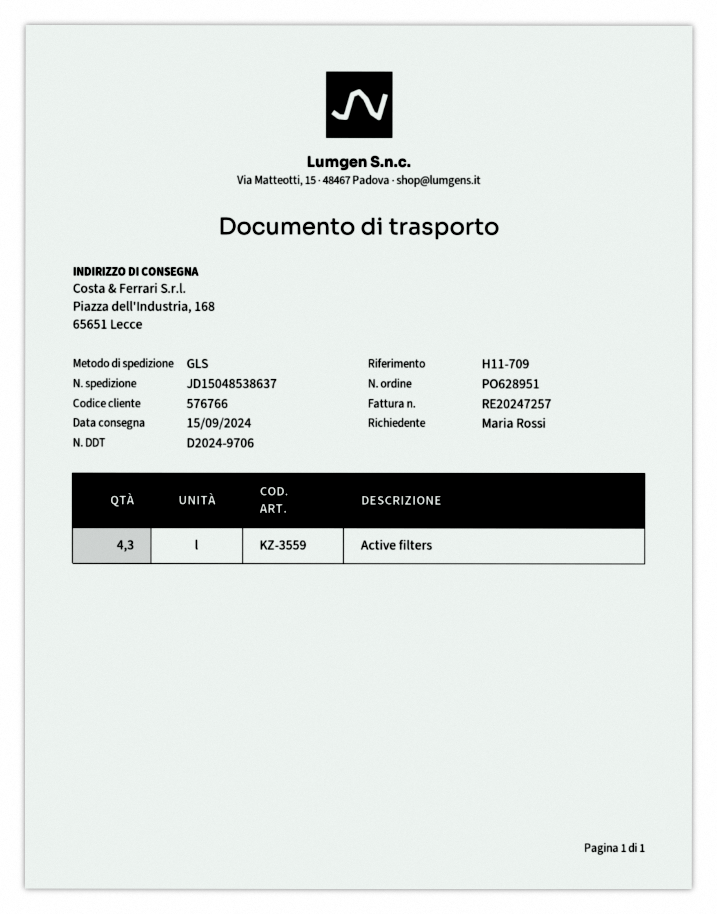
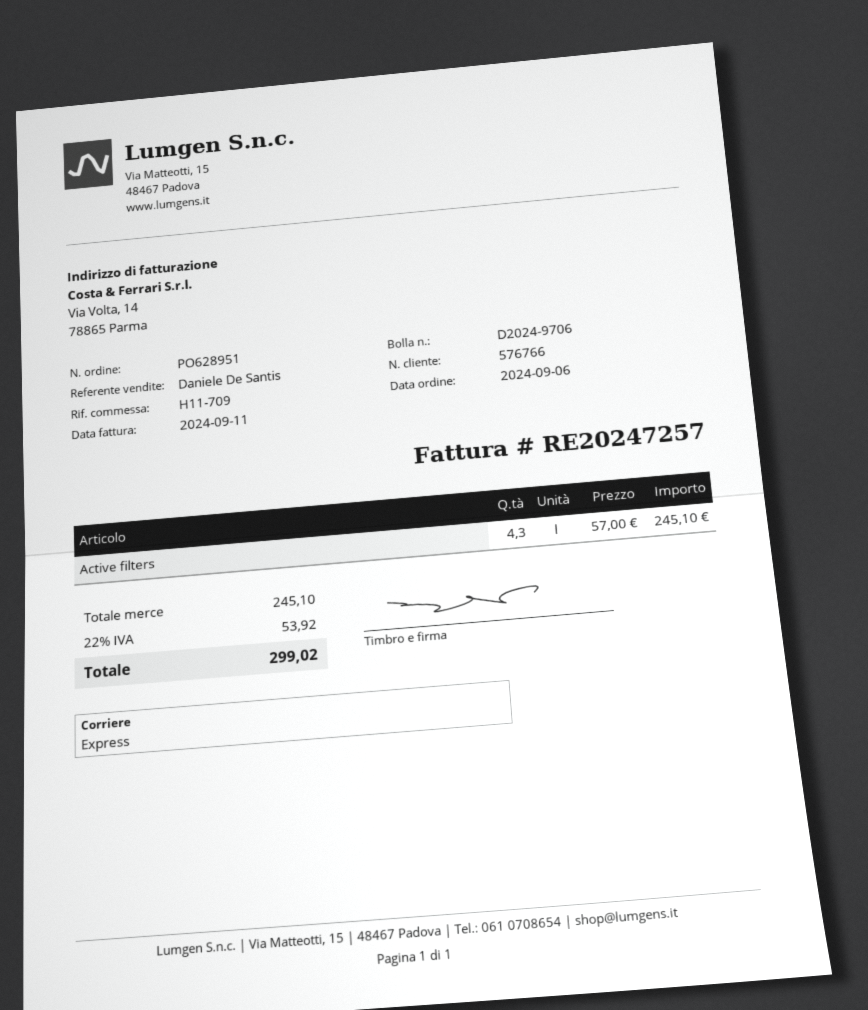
shipping method: GLS -> express

